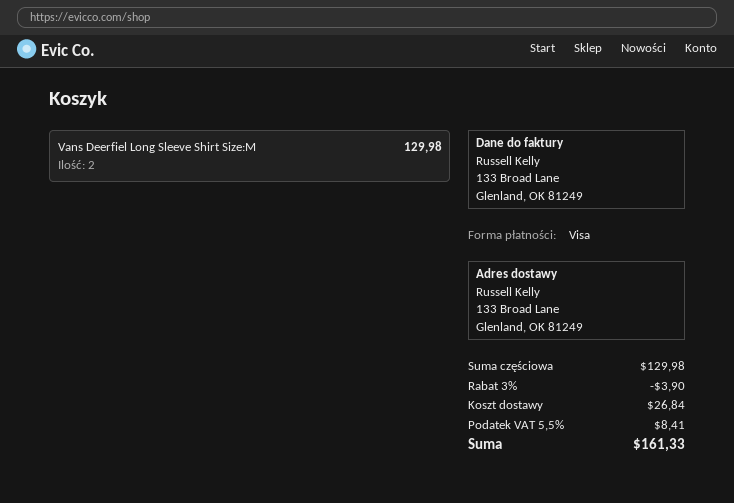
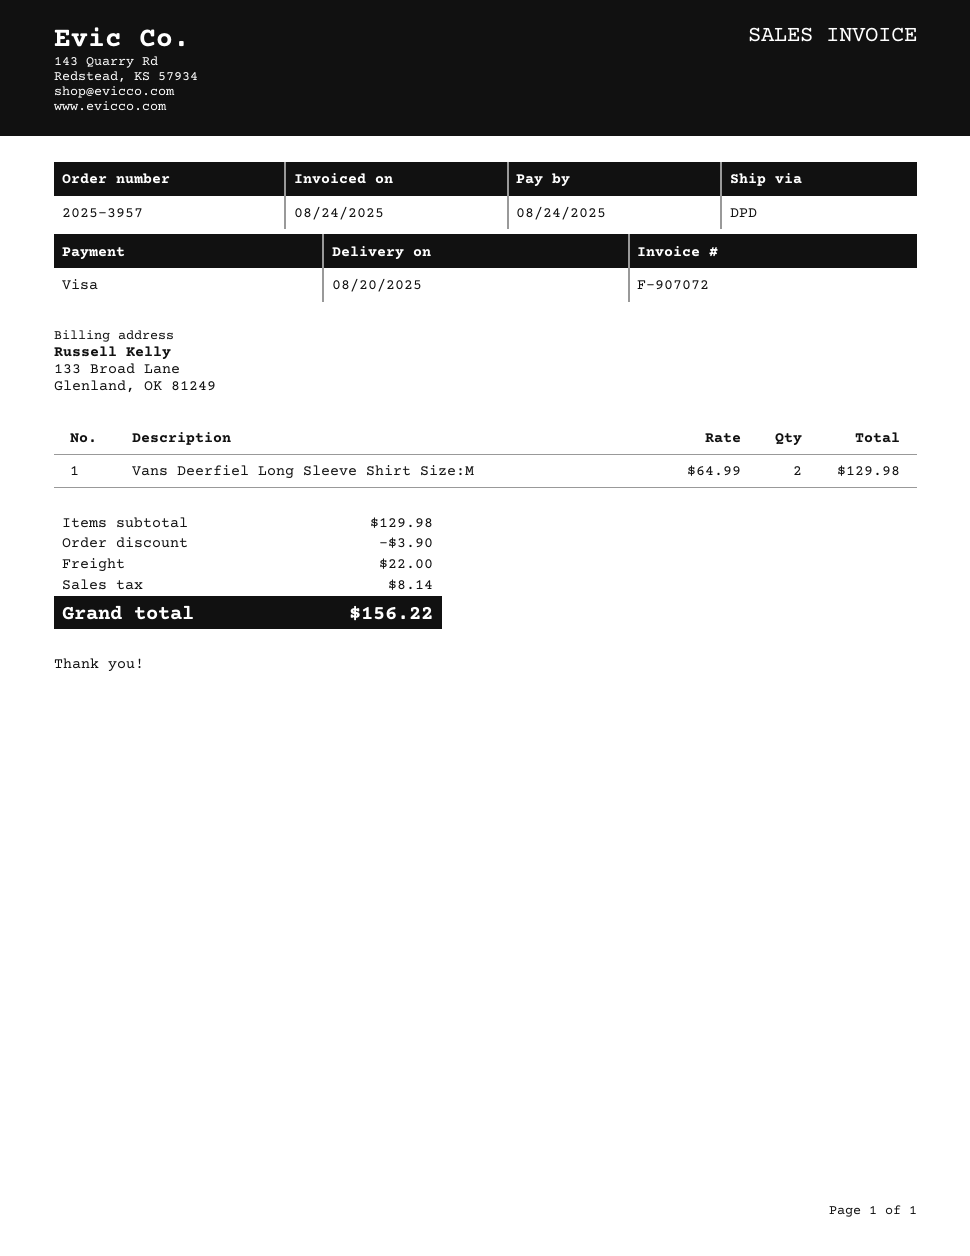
shipping: 26.84 -> 22.00
tax: 8.41 -> 8.14
total: 161.33 -> 156.22

